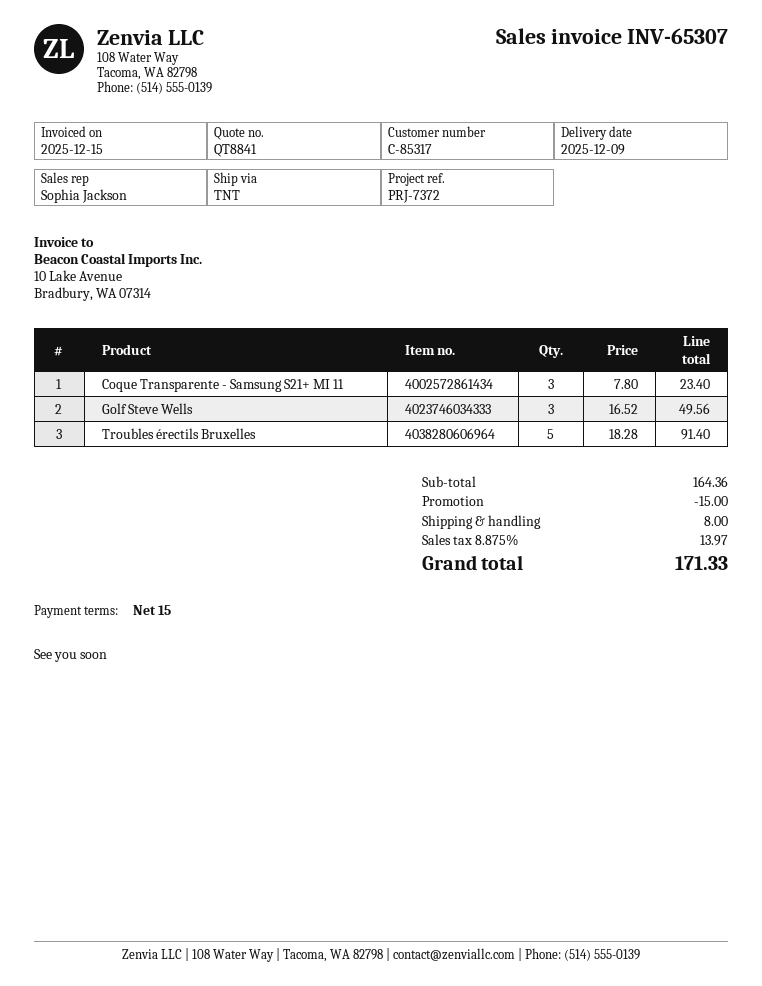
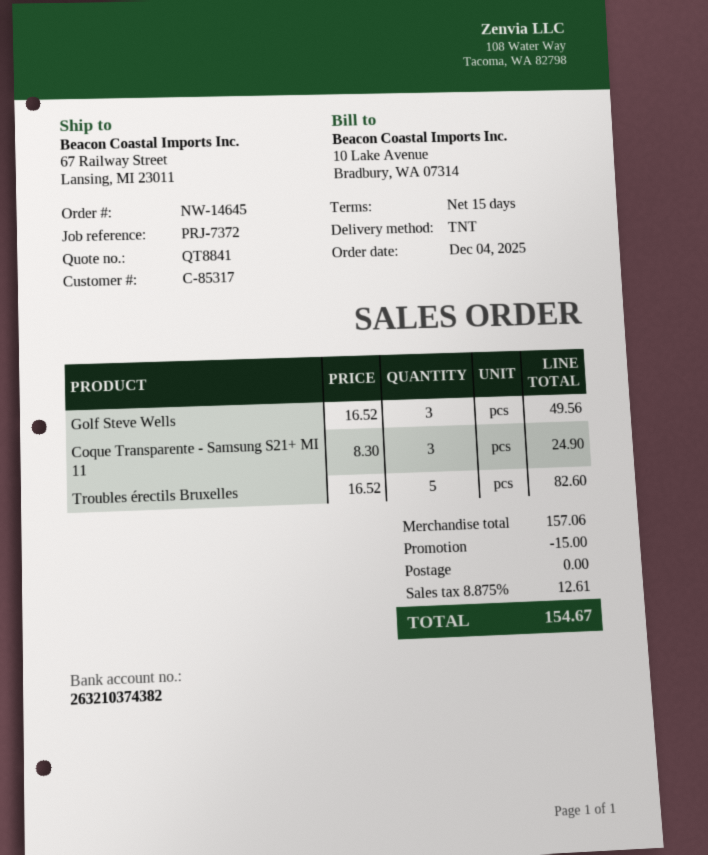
Coque Transparente - Samsung S21+ MI 11: 3 x 7.80 = 23.40 -> 3 x 8.30 = 24.90
Troubles érectils Bruxelles: 5 x 18.28 = 91.40 -> 5 x 16.52 = 82.60
subtotal: 164.36 -> 157.06
shipping: 8.00 -> 0.00
tax: 8.875% = 13.97 -> 8.875% = 12.61
total: 171.33 -> 154.67

